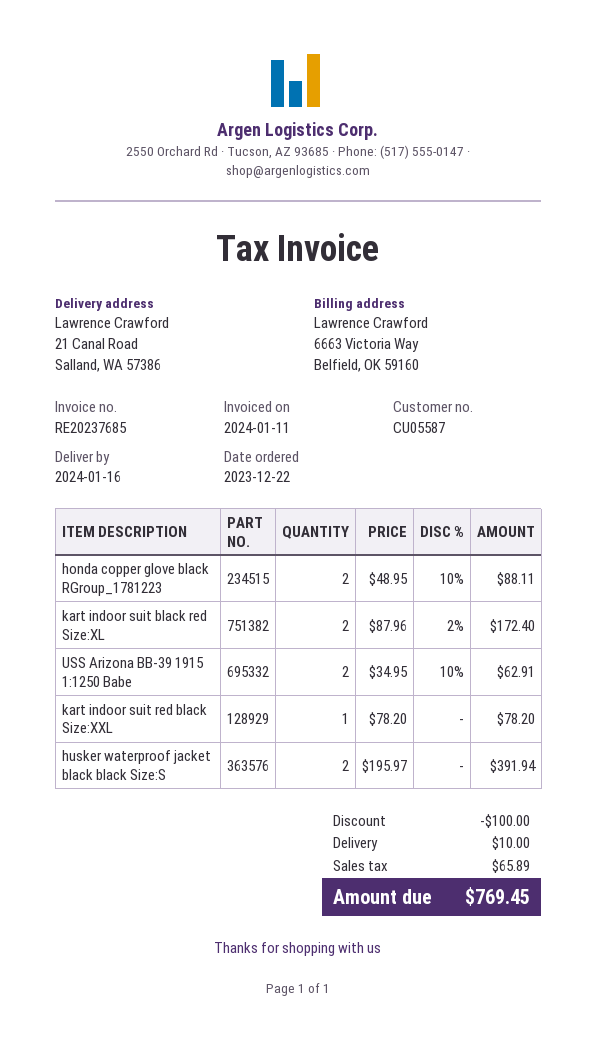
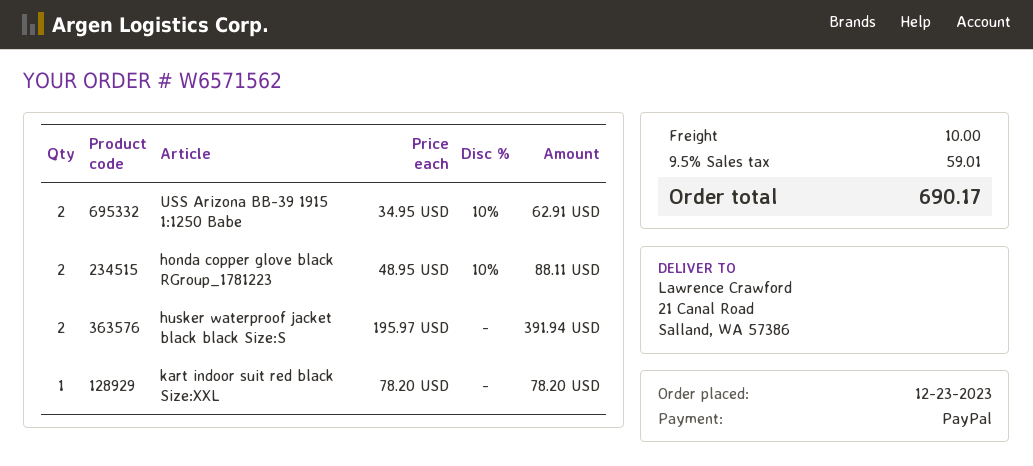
order date: 2023-12-22 -> 2023-12-23
kart indoor suit black red Size:XL: 2 x 87.96 - 2% = 172.40 -> none
discount: 100.00 -> none
tax: 65.89 -> 59.01
total: 769.45 -> 690.17

